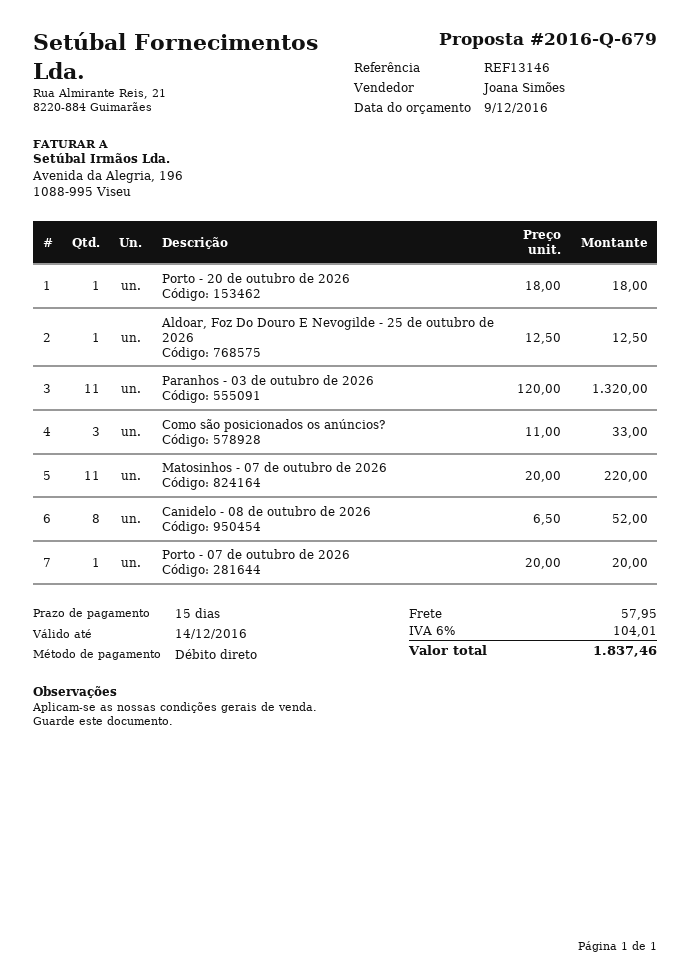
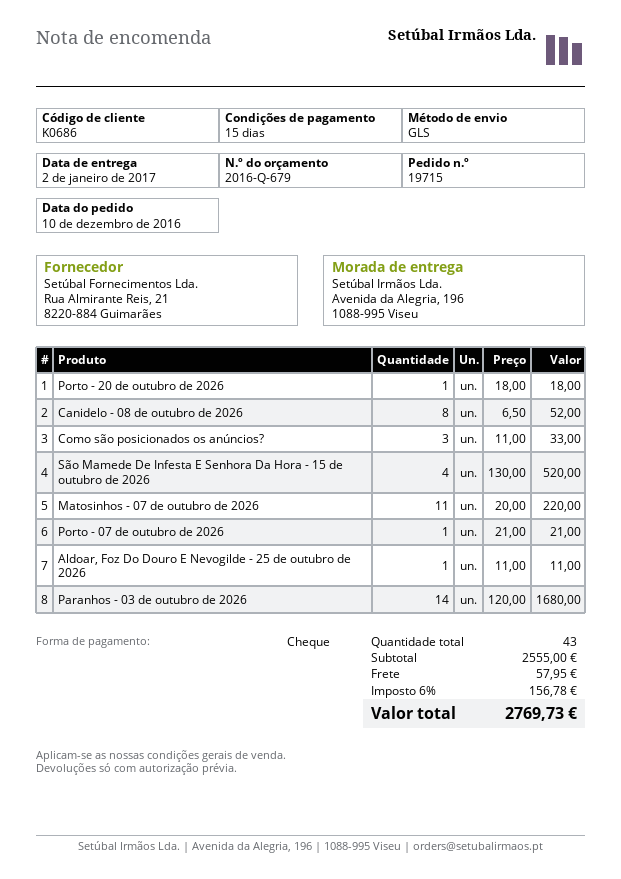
payment method: direct debit -> cheque
Aldoar, Foz Do Douro E Nevogilde - 25 de outubro de 2026: 1 x 12.50 = 12.50 -> 1 x 11.00 = 11.00
Paranhos - 03 de outubro de 2026: 11 x 120.00 = 1320.00 -> 14 x 120.00 = 1680.00
Porto - 07 de outubro de 2026: 1 x 20.00 = 20.00 -> 1 x 21.00 = 21.00
São Mamede De Infesta E Senhora Da Hora - 15 de outubro de 2026: none -> 4 x 130.00 = 520.00
tax: 6% = 104.01 -> 6% = 156.78
total: 1837.46 -> 2769.73

